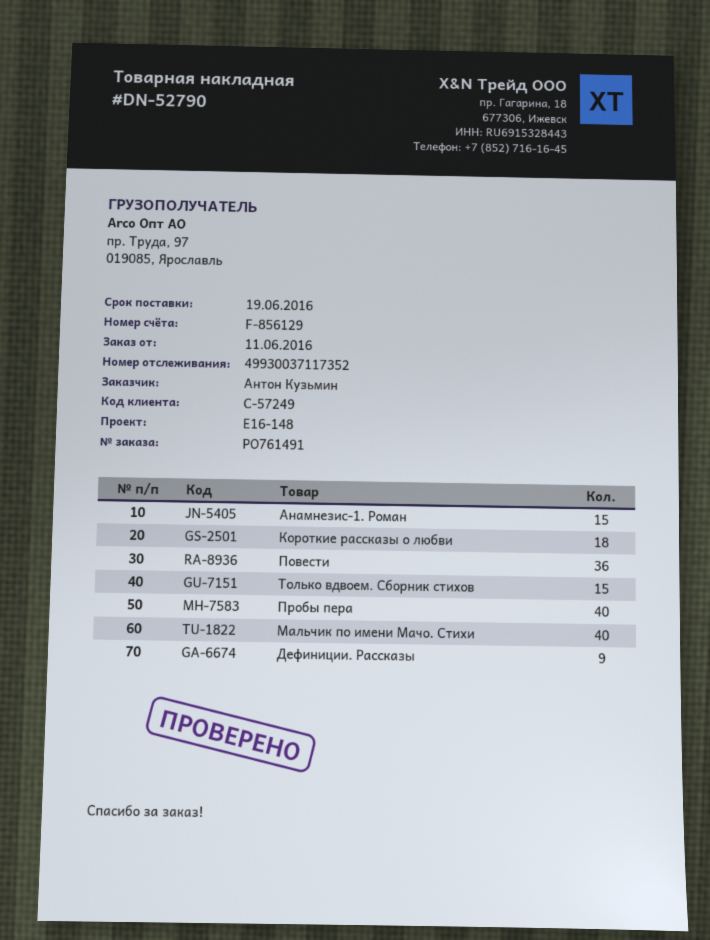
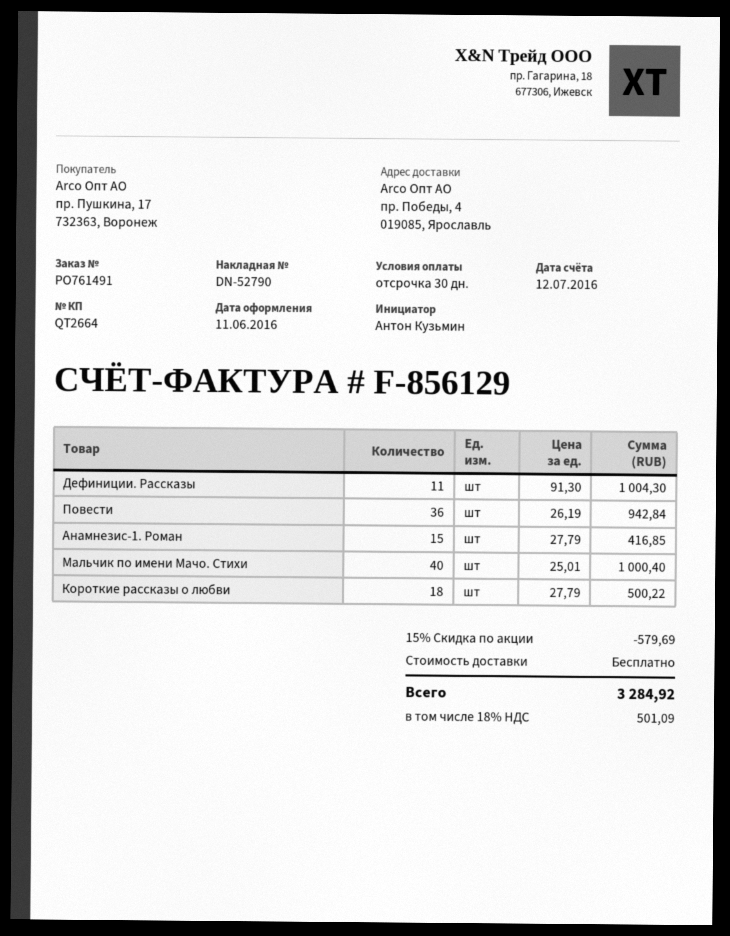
ship to: пр. Труда, 97, 019085, Ярославль -> пр. Победы, 4, 019085, Ярославль
Только вдвоем. Сборник стихов: 15 -> none
Пробы пера: 40 -> none
Дефиниции. Рассказы: 9 -> 11

